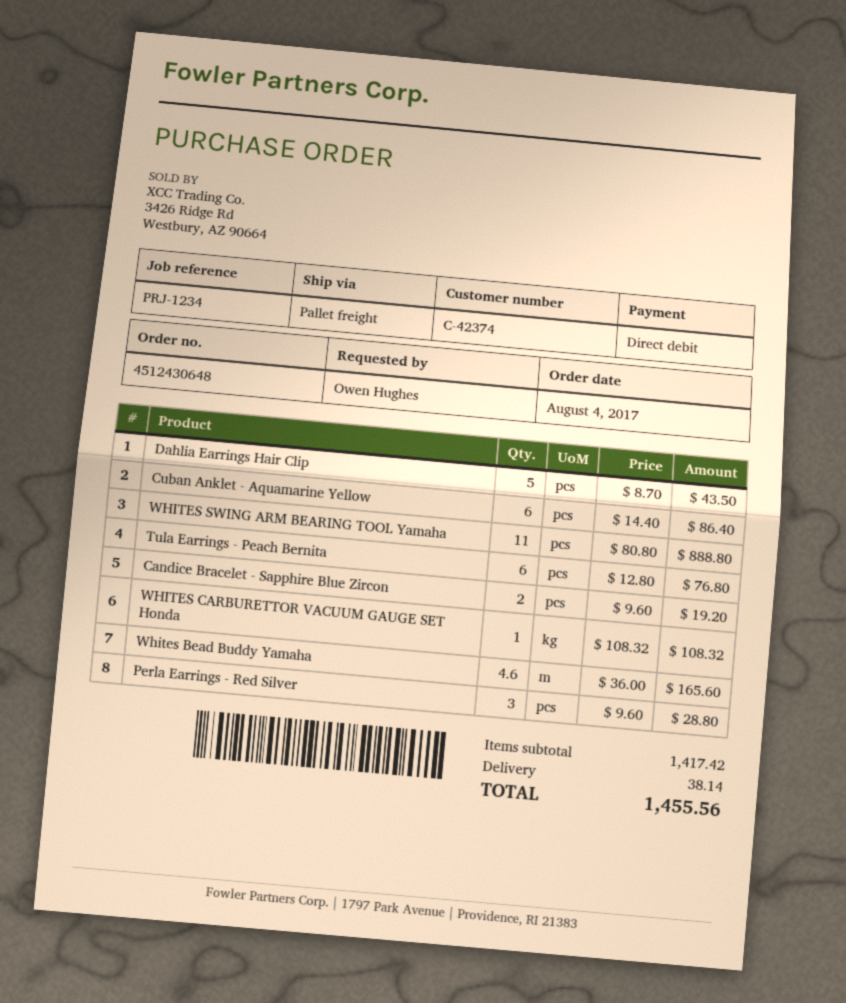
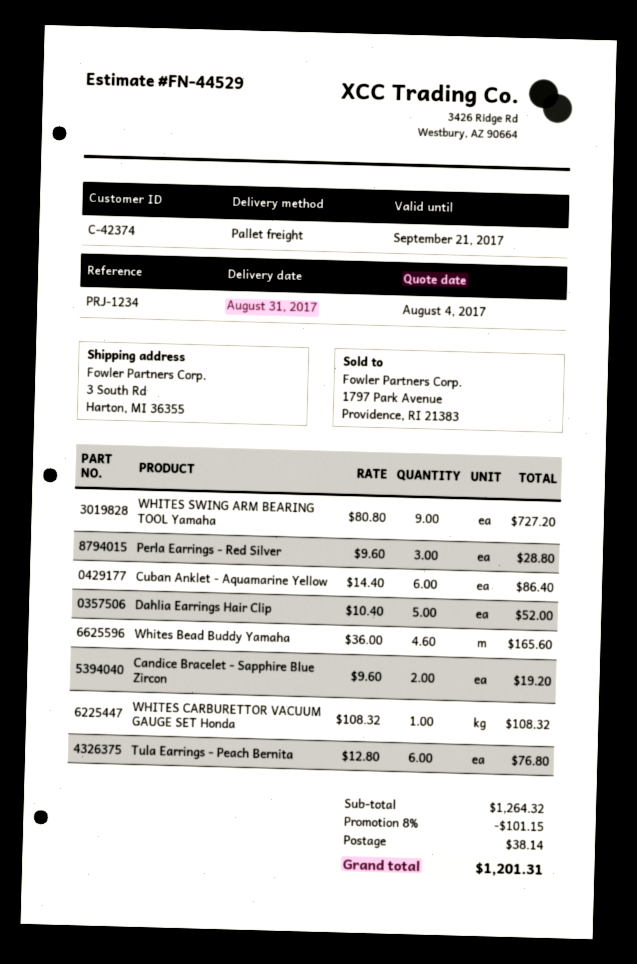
Dahlia Earrings Hair Clip: 5 x 8.70 = 43.50 -> 5 x 10.40 = 52.00
WHITES SWING ARM BEARING TOOL Yamaha: 11 x 80.80 = 888.80 -> 9 x 80.80 = 727.20
subtotal: 1417.42 -> 1264.32
discount: none -> 8% = 101.15
total: 1455.56 -> 1201.31

